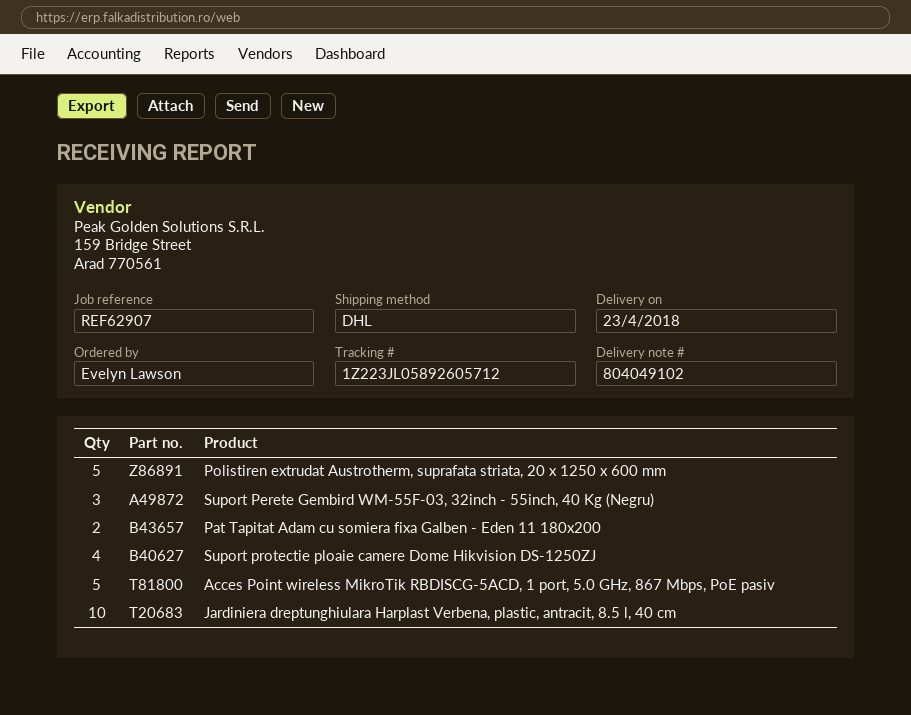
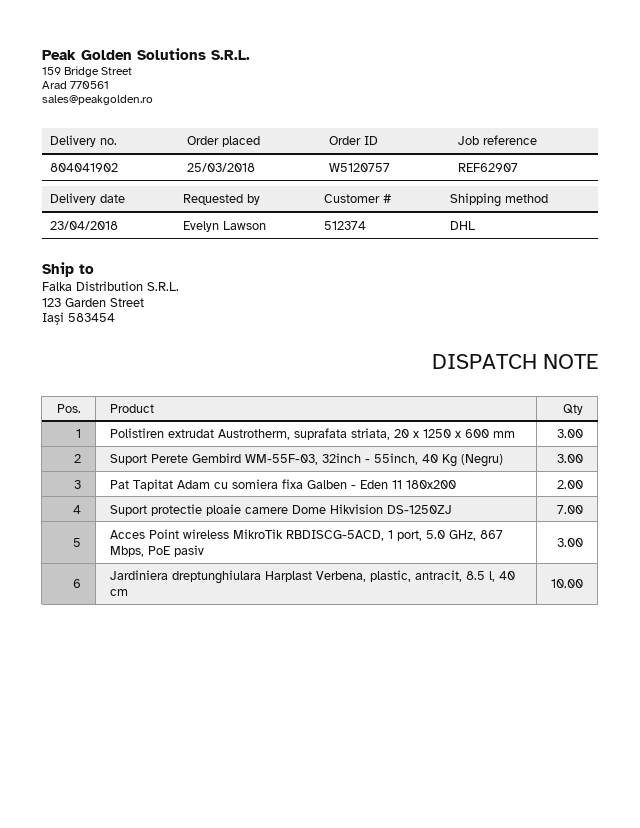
delivery note number: 804049102 -> 804041902
Polistiren extrudat Austrotherm, suprafata striata, 20 x 1250 x 600 mm: 5 -> 3
Suport protectie ploaie camere Dome Hikvision DS-1250ZJ: 4 -> 7
Acces Point wireless MikroTik RBDISCG-5ACD, 1 port, 5.0 GHz, 867 Mbps, PoE pasiv: 5 -> 3

